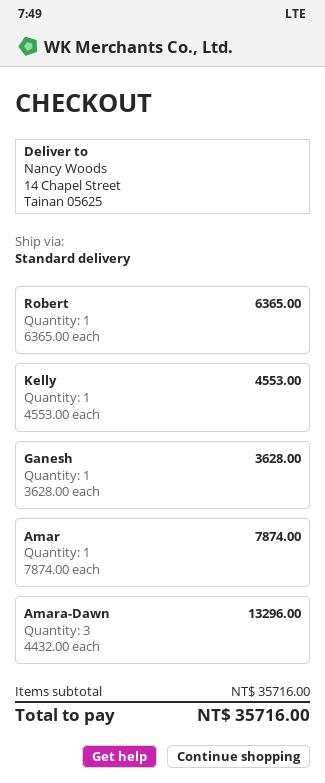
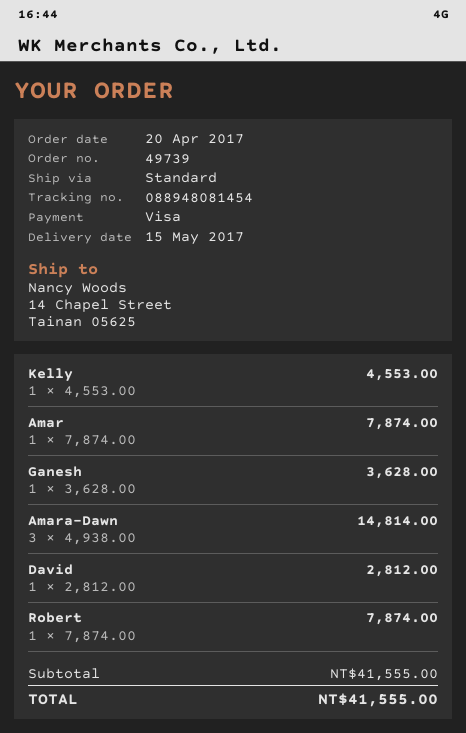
Robert: 1 x 6365.00 = 6365.00 -> 1 x 7874.00 = 7874.00
Amara-Dawn: 3 x 4432.00 = 13296.00 -> 3 x 4938.00 = 14814.00
David: none -> 1 x 2812.00 = 2812.00
subtotal: 35716.00 -> 41555.00
total: 35716.00 -> 41555.00

